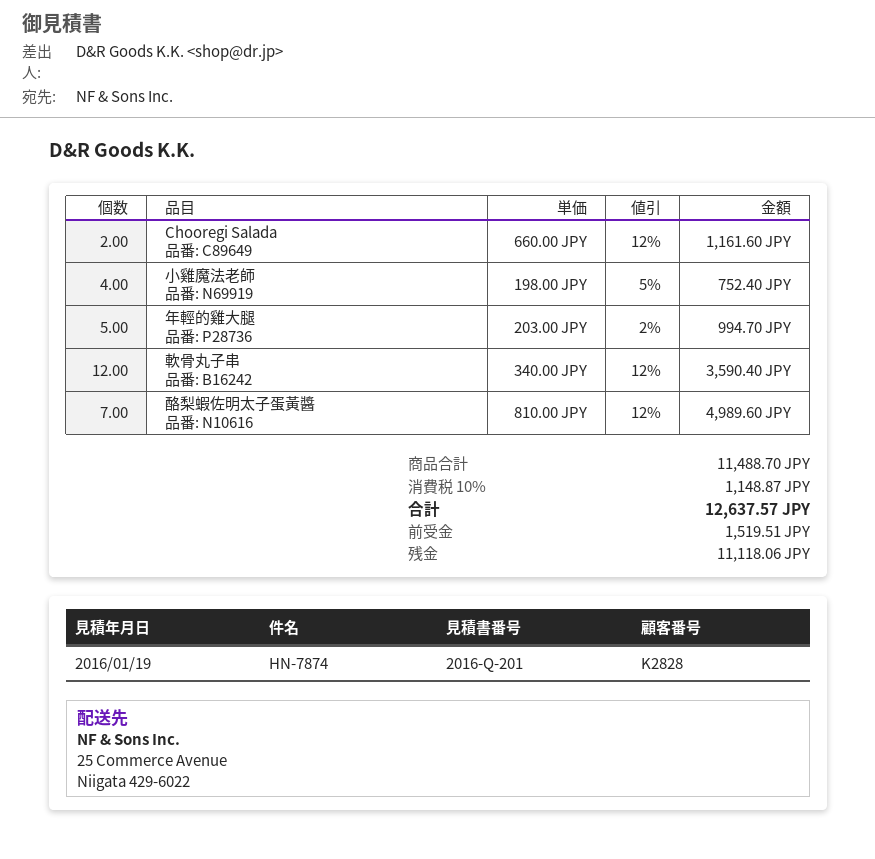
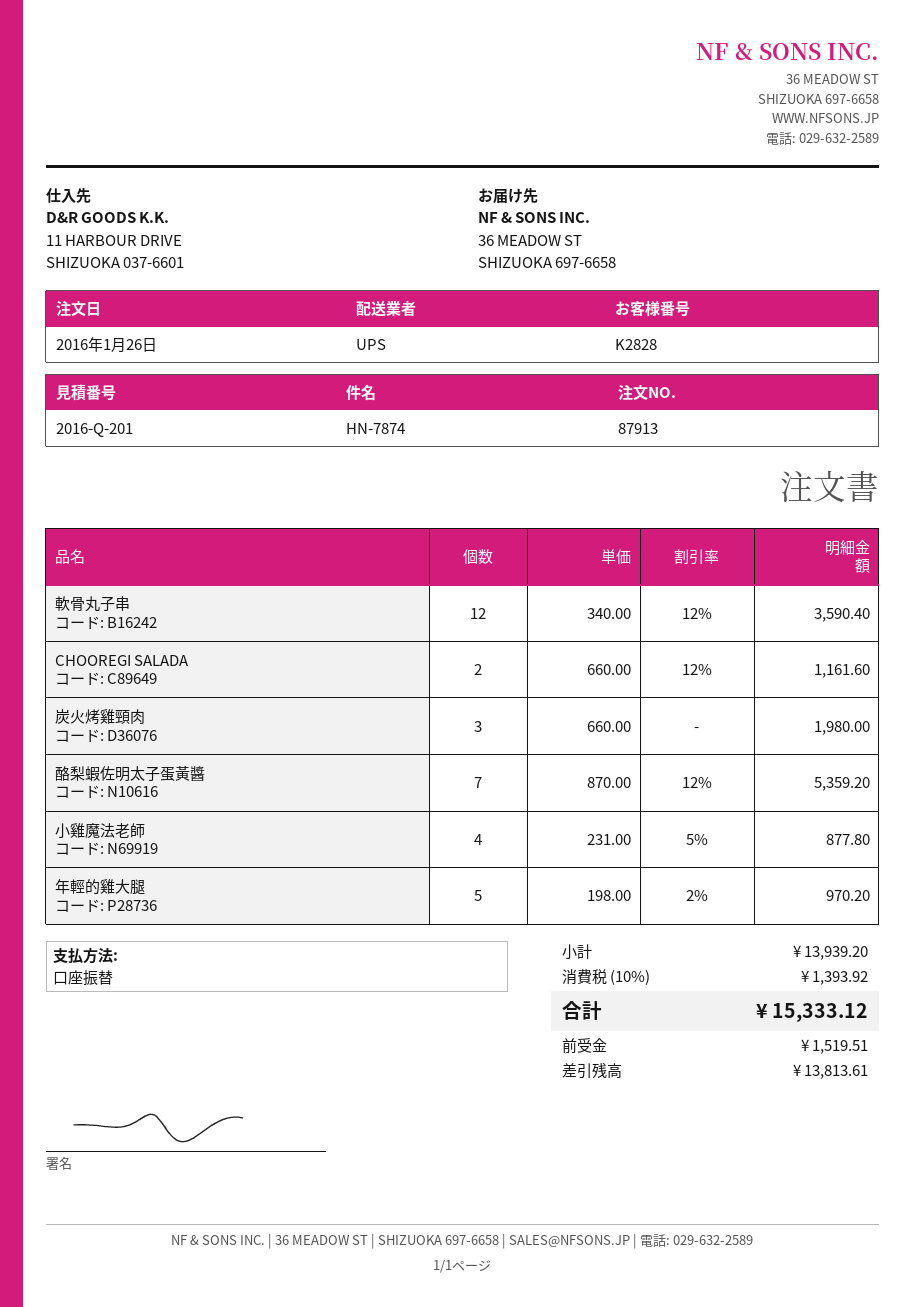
ship to: 25 Commerce Avenue, Niigata 429-6022 -> 36 MEADOW ST, SHIZUOKA 697-6658
小雞魔法老師: 4 x 198.00 - 5% = 752.40 -> 4 x 231.00 - 5% = 877.80
年輕的雞大腿: 5 x 203.00 - 2% = 994.70 -> 5 x 198.00 - 2% = 970.20
酪梨蝦佐明太子蛋黃醬: 7 x 810.00 - 12% = 4989.60 -> 7 x 870.00 - 12% = 5359.20
炭火烤雞頸肉: none -> 3 x 660.00 = 1980.00
subtotal: 11488.70 -> 13939.20
tax: 10% = 1148.87 -> 10% = 1393.92
total: 12637.57 -> 15333.12
balance: 11118.06 -> 13813.61

